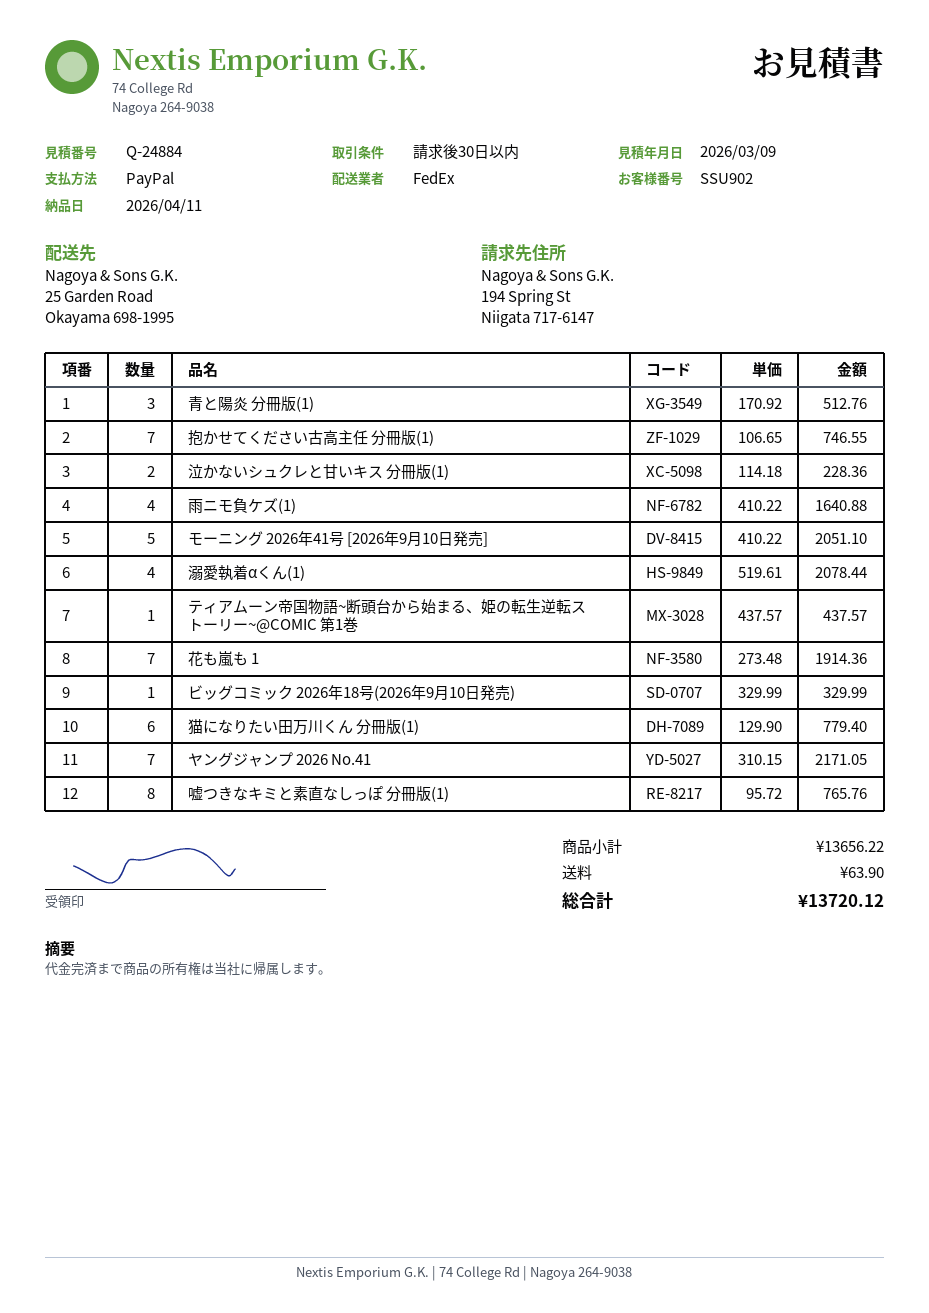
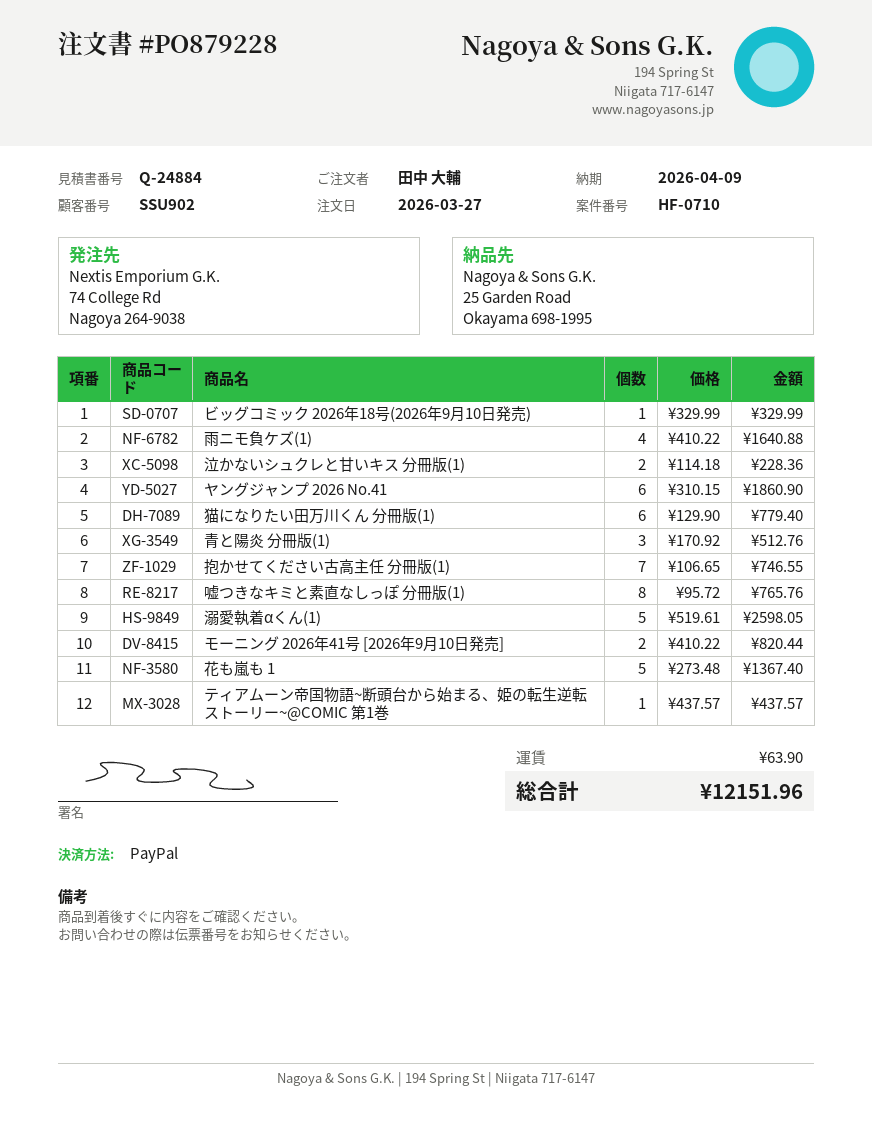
delivery date: 2026-04-11 -> 2026-04-09
モーニング 2026年41号 [2026年9月10日発売]: 5 x 410.22 = 2051.10 -> 2 x 410.22 = 820.44
溺愛執着αくん(1): 4 x 519.61 = 2078.44 -> 5 x 519.61 = 2598.05
花も嵐も 1: 7 x 273.48 = 1914.36 -> 5 x 273.48 = 1367.40
ヤングジャンプ 2026 No.41: 7 x 310.15 = 2171.05 -> 6 x 310.15 = 1860.90
total: 13720.12 -> 12151.96

